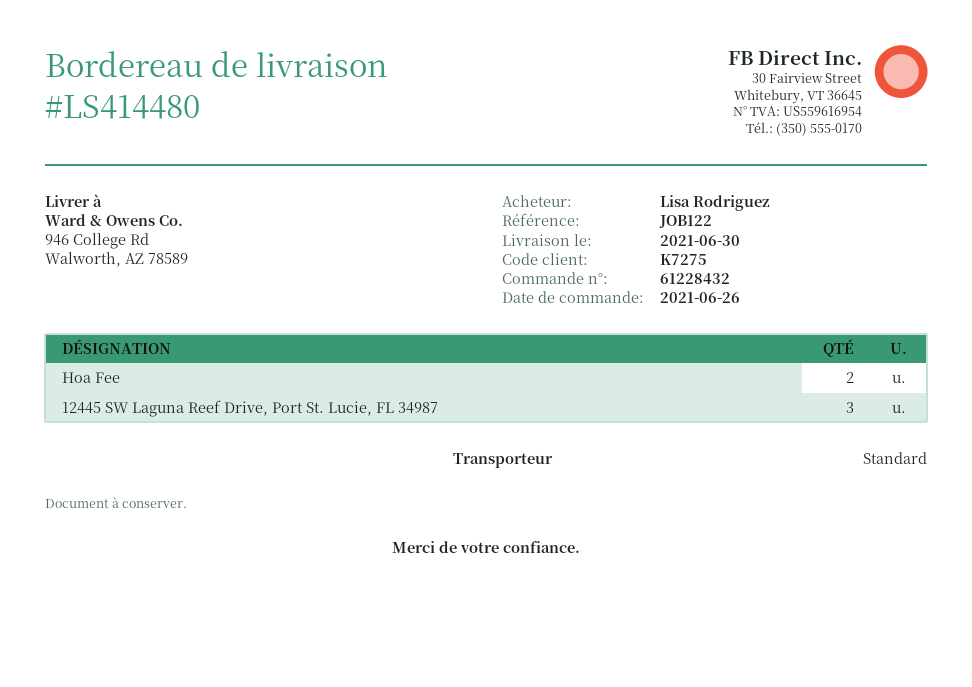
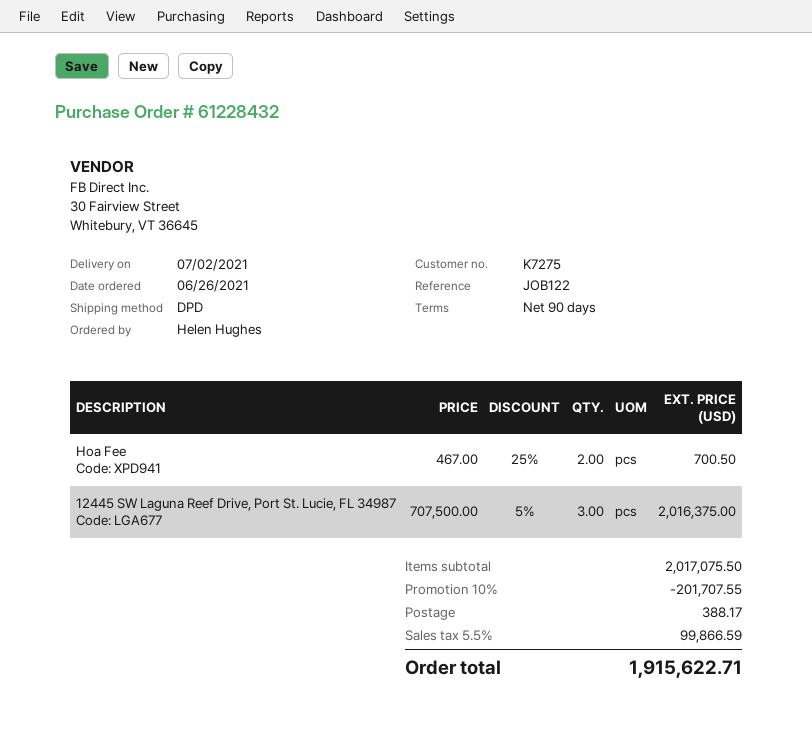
delivery date: 2021-06-30 -> 2021-07-02
ordered by: Lisa Rodriguez -> Helen Hughes
shipping method: standard -> DPD

